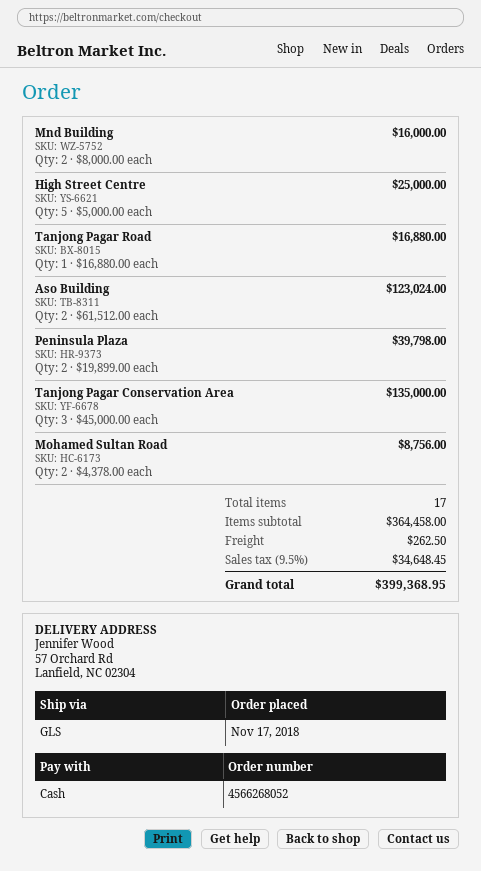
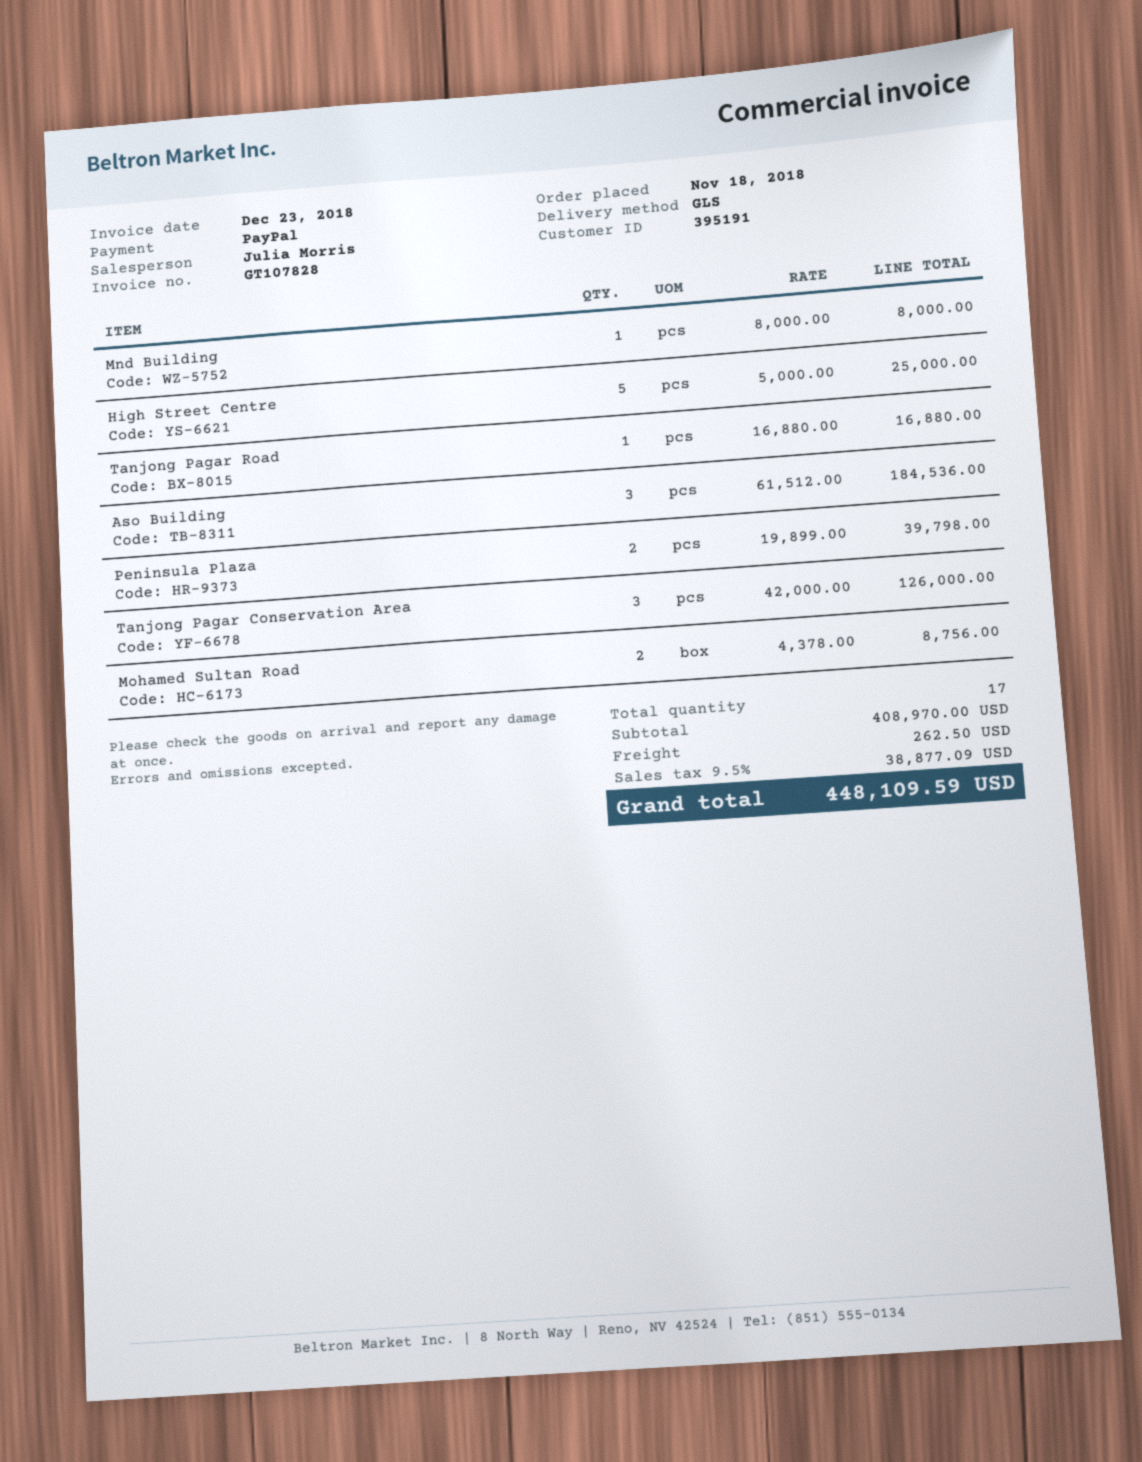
order date: 2018-11-17 -> 2018-11-18
payment method: cash -> PayPal
Mnd Building: 2 x 8000.00 = 16000.00 -> 1 x 8000.00 = 8000.00
Aso Building: 2 x 61512.00 = 123024.00 -> 3 x 61512.00 = 184536.00
Tanjong Pagar Conservation Area: 3 x 45000.00 = 135000.00 -> 3 x 42000.00 = 126000.00
subtotal: 364458.00 -> 408970.00
tax: 9.5% = 34648.45 -> 9.5% = 38877.09
total: 399368.95 -> 448109.59

